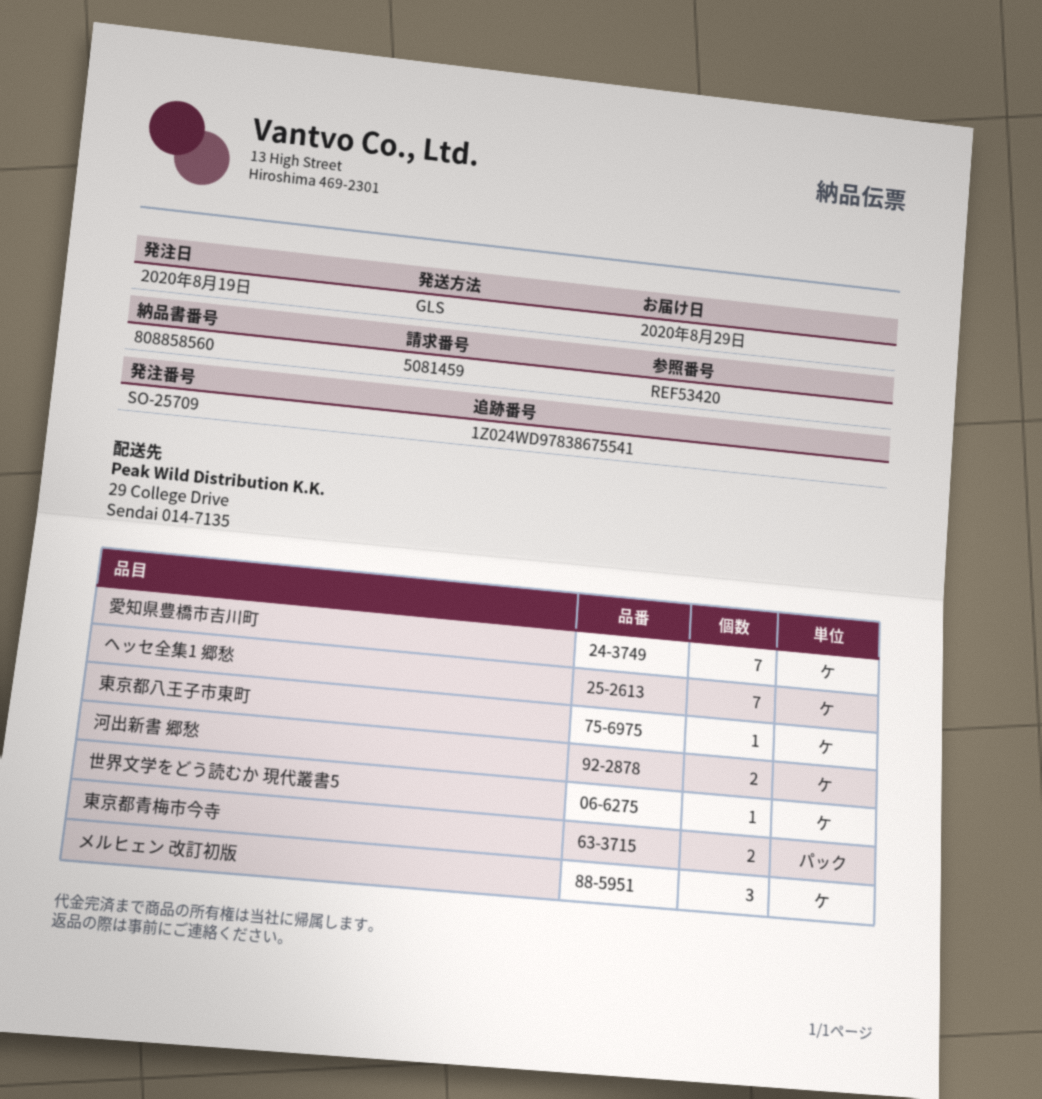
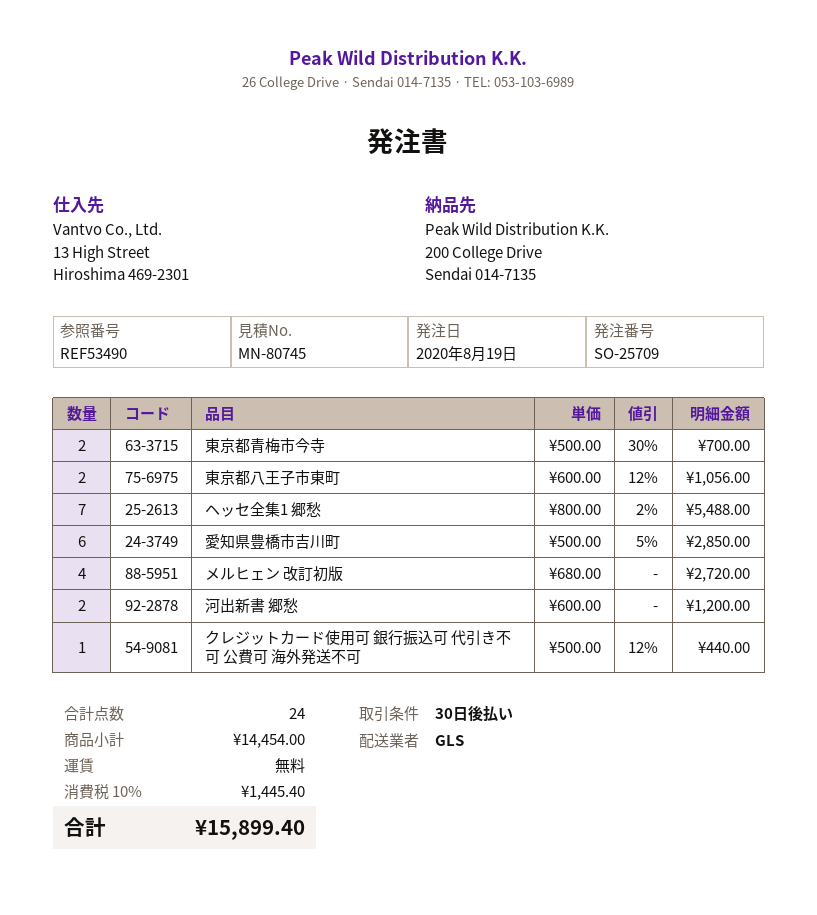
reference: REF53420 -> REF53490
ship to: 29 College Drive, Sendai 014-7135 -> 200 College Drive, Sendai 014-7135
愛知県豊橋市吉川町: 7 -> 6
東京都八王子市東町: 1 -> 2
世界文学をどう読むか 現代叢書5: 1 -> none
メルヒェン 改訂初版: 3 -> 4
クレジットカード使用可 銀行振込可 代引き不可 公費可 海外発送不可: none -> 1

